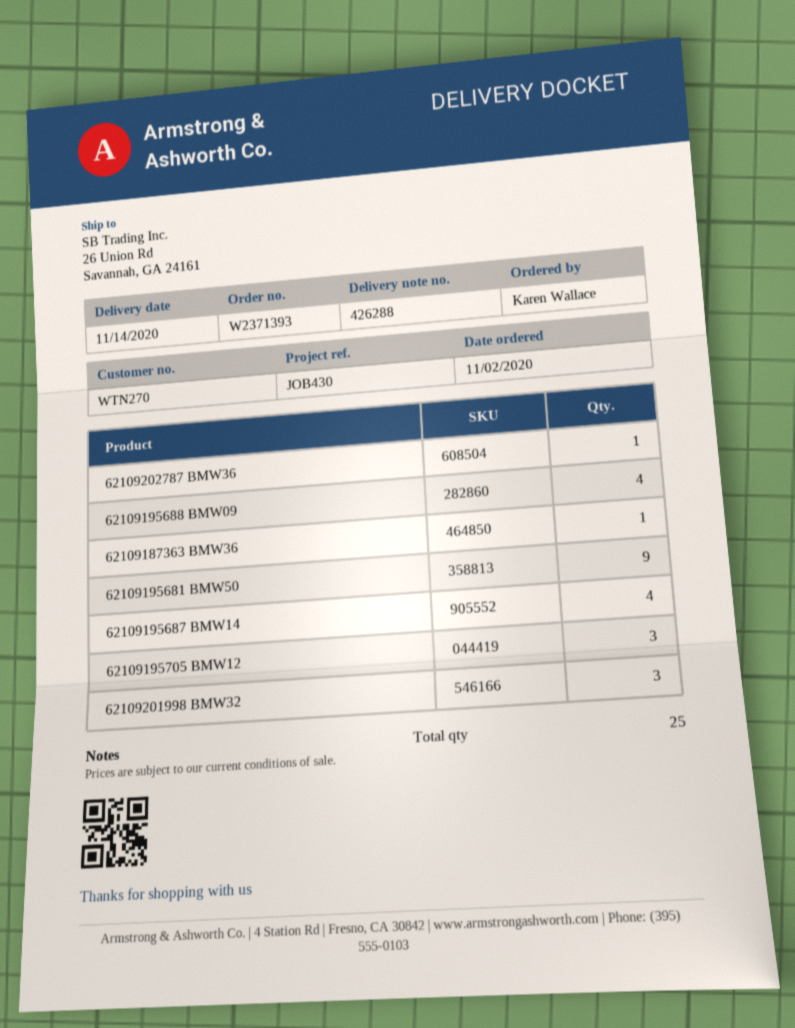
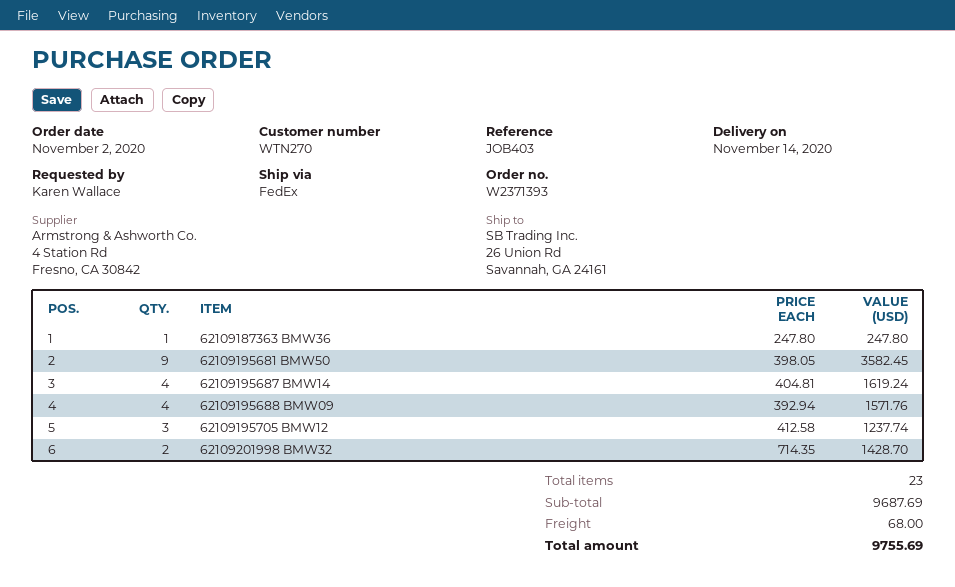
reference: JOB430 -> JOB403
62109202787 BMW36: 1 -> none
62109201998 BMW32: 3 -> 2
total quantity: 25 -> 23

